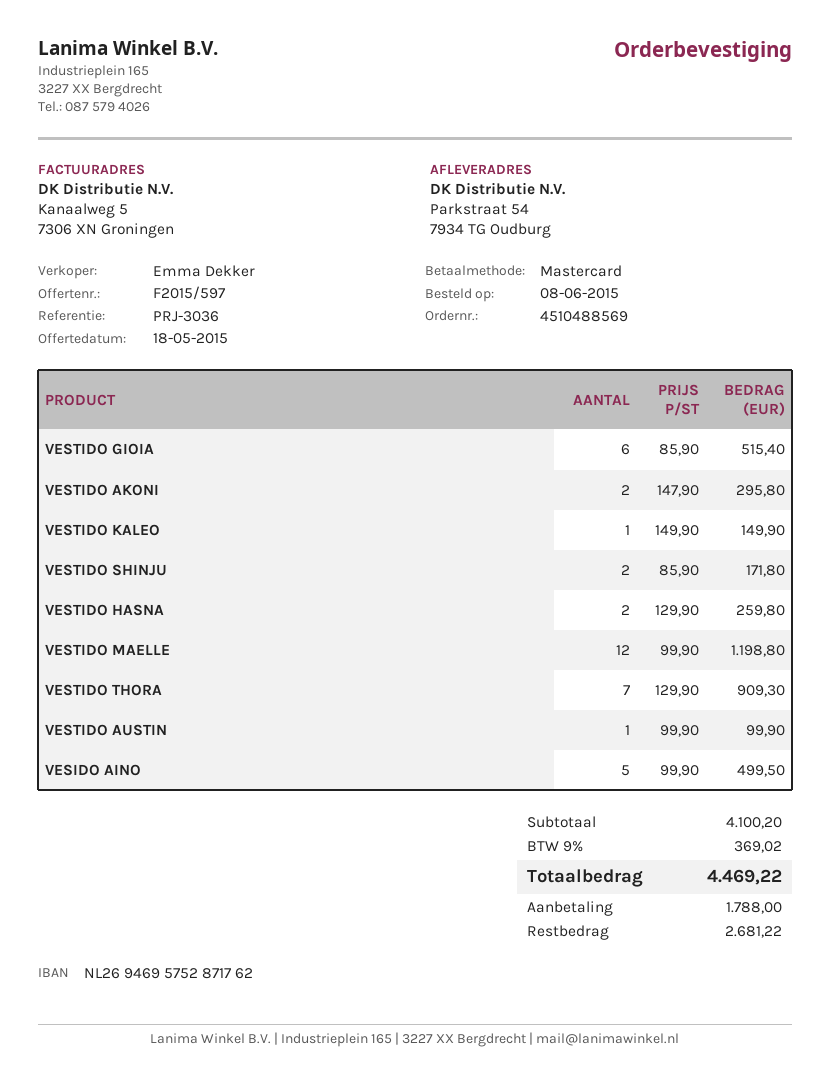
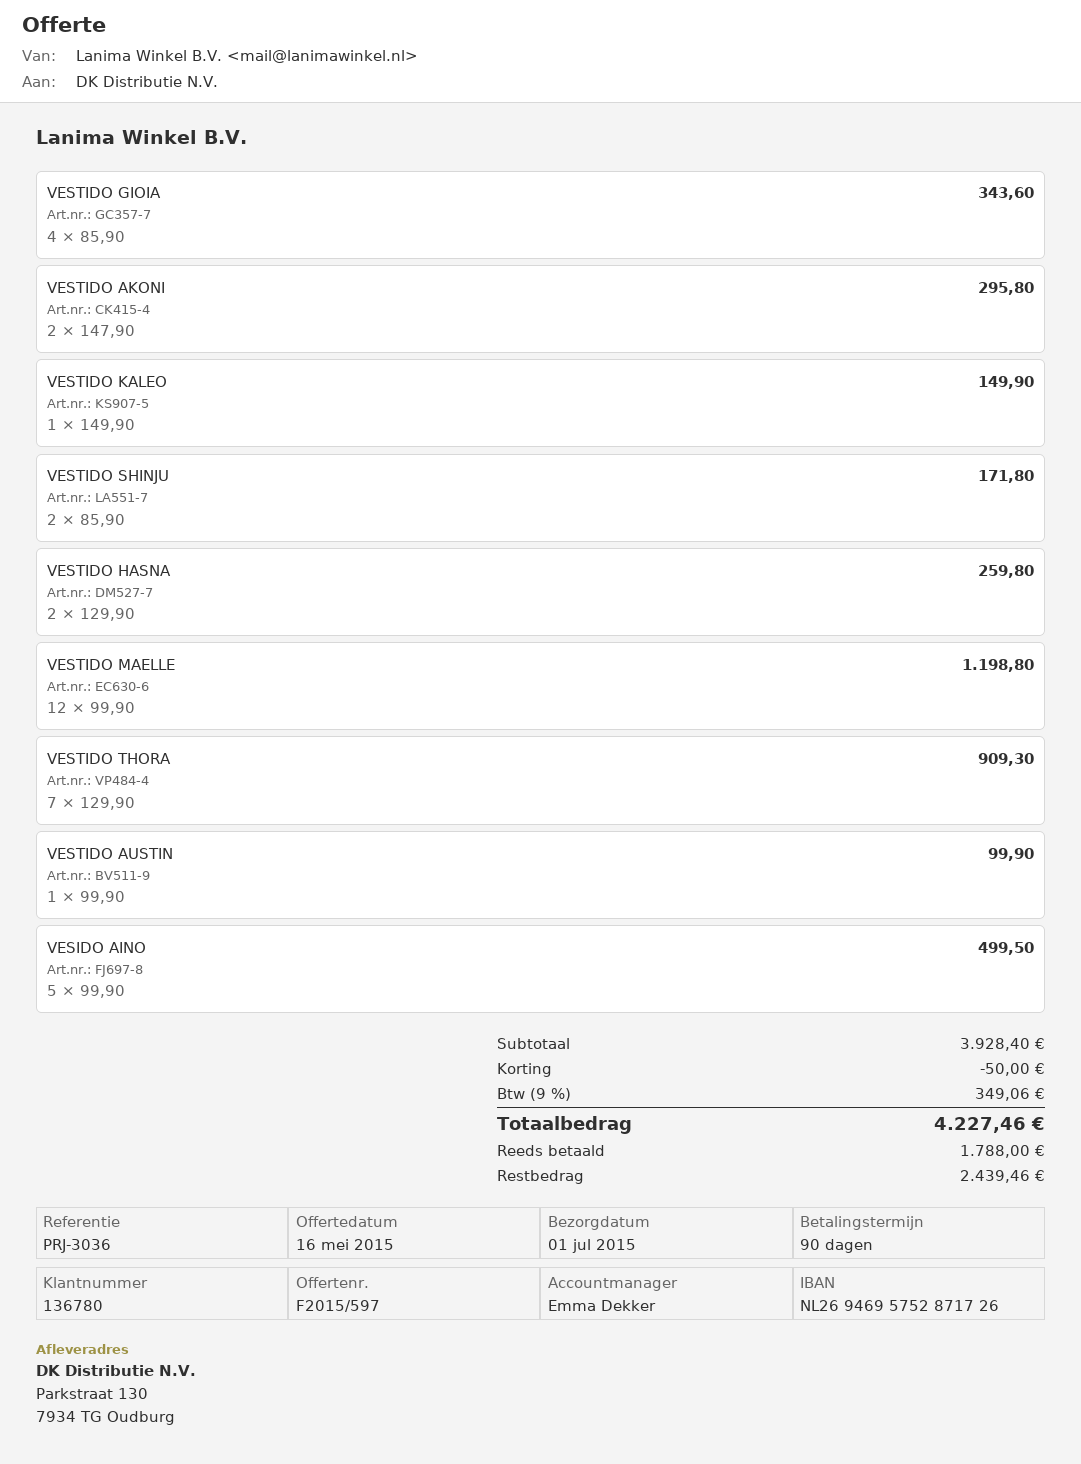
quote date: 2015-05-18 -> 2015-05-16
bank account: NL2694695752871762 -> NL2694695752871726
ship to: Parkstraat 54, 7934 TG Oudburg -> Parkstraat 130, 7934 TG Oudburg
VESTIDO GIOIA: 6 x 85.90 = 515.40 -> 4 x 85.90 = 343.60
subtotal: 4100.20 -> 3928.40
discount: none -> 50.00
tax: 9% = 369.02 -> 9% = 349.06
total: 4469.22 -> 4227.46
balance: 2681.22 -> 2439.46

